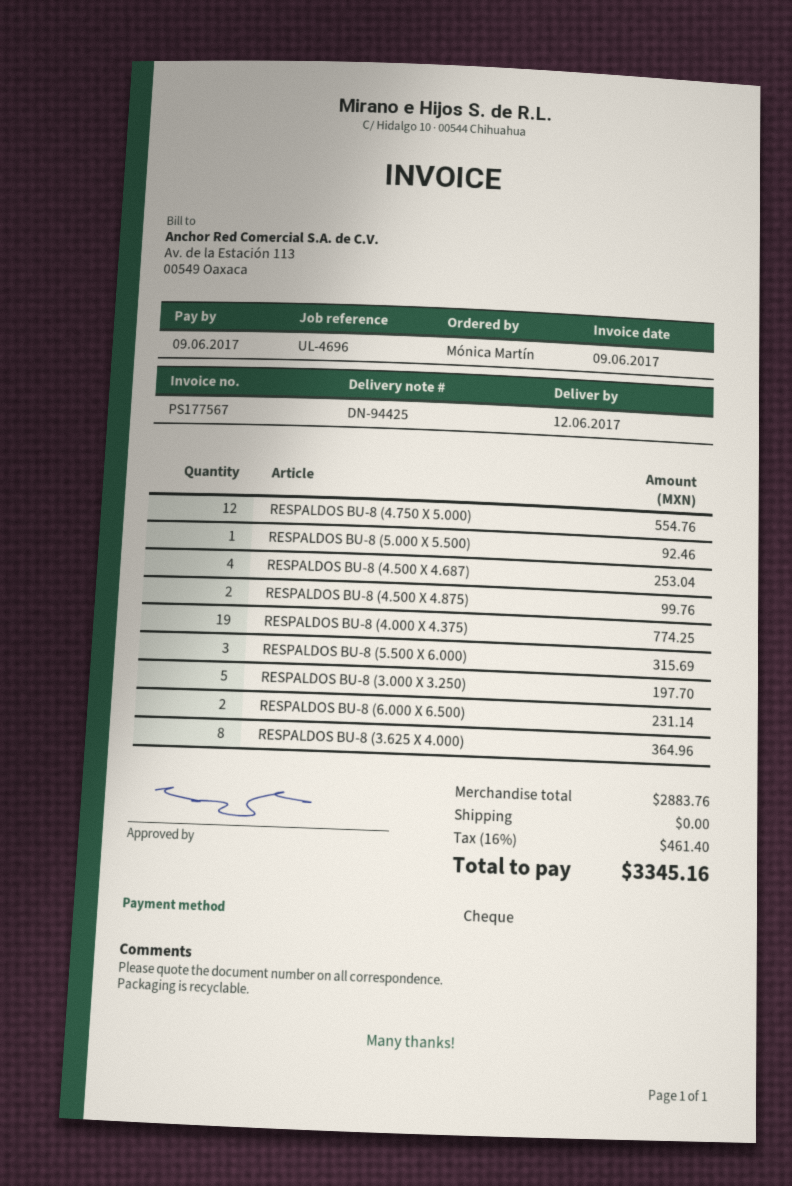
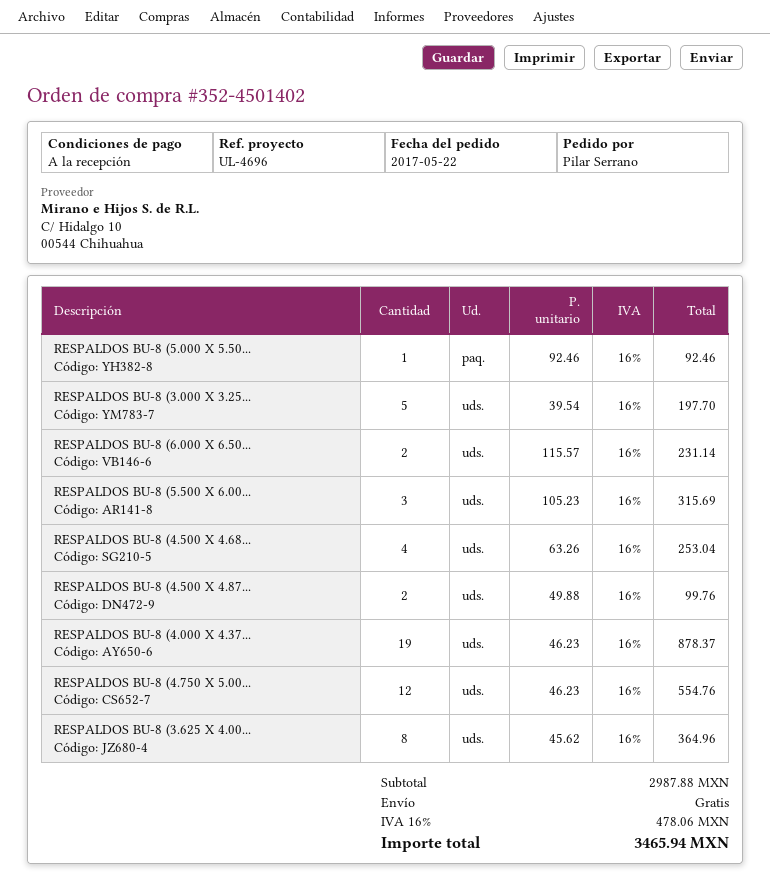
ordered by: Mónica Martín -> Pilar Serrano
RESPALDOS BU-8 (4.000 X 4.375): 19 for 774.25 -> 19 for 878.37
subtotal: 2883.76 -> 2987.88
tax: 16% = 461.40 -> 16% = 478.06
total: 3345.16 -> 3465.94

